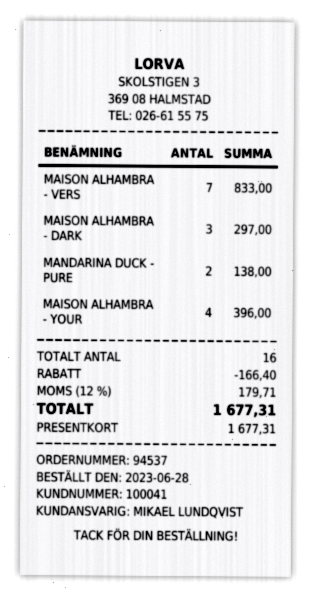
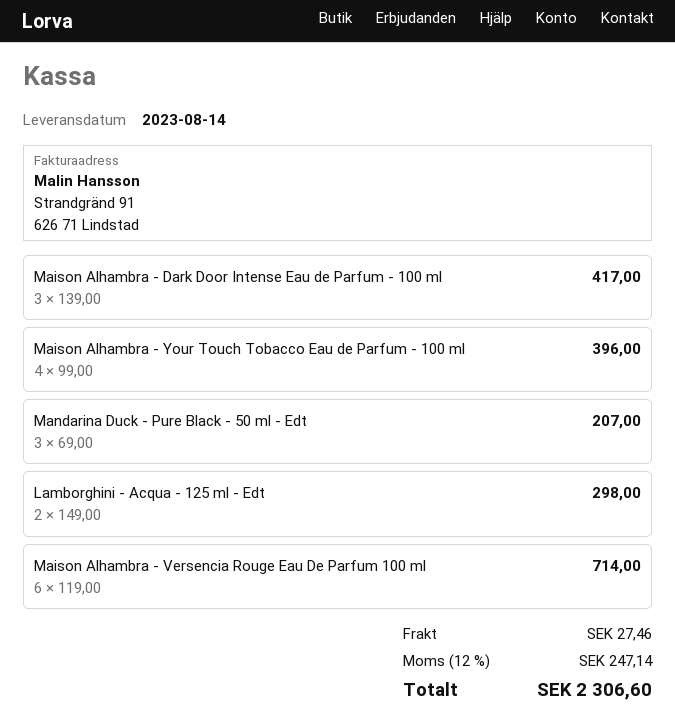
MAISON ALHAMBRA - VERS: 7 for 833.00 -> 6 for 714.00
MAISON ALHAMBRA - DARK: 3 for 297.00 -> 3 for 417.00
MANDARINA DUCK - PURE: 2 for 138.00 -> 3 for 207.00
Lamborghini - Acqua - 125 ml - Edt: none -> 2 for 298.00
discount: 166.40 -> none
shipping: none -> 27.46
tax: 12% = 179.71 -> 12% = 247.14
total: 1677.31 -> 2306.60

